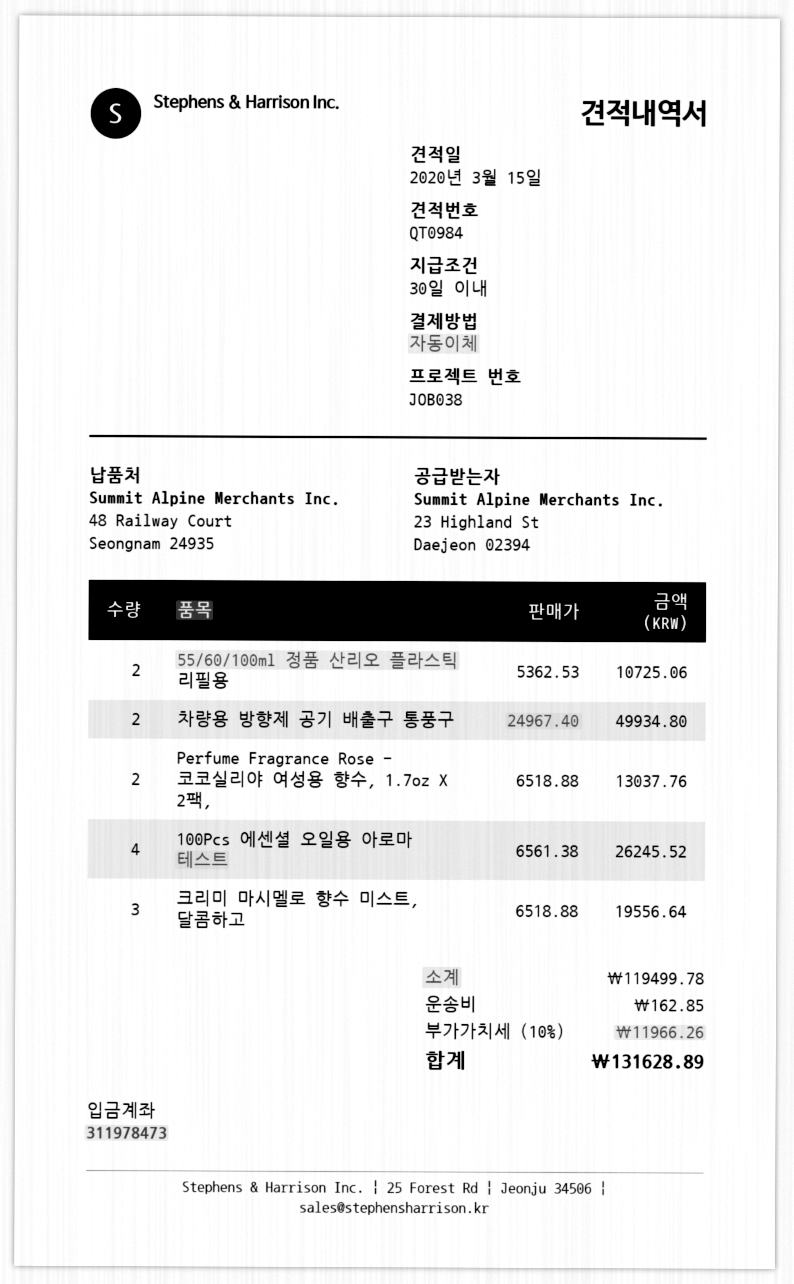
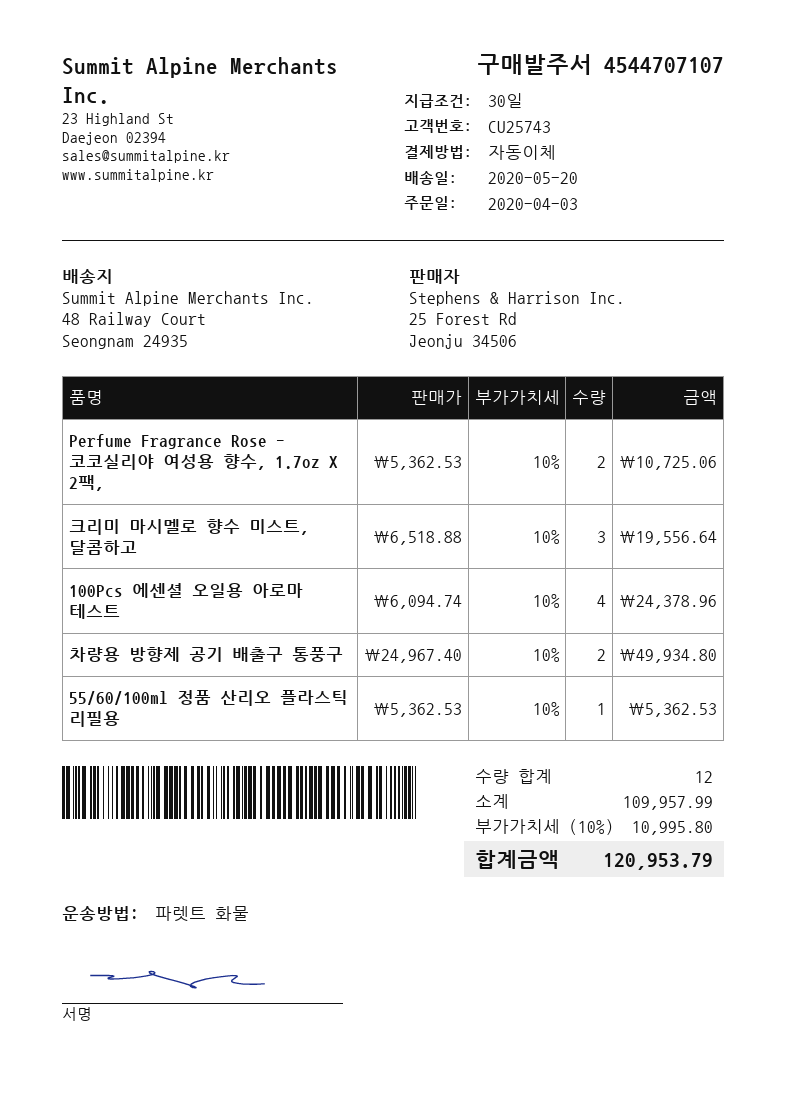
55/60/100ml 정품 산리오 플라스틱 리필용: 2 x 5362.53 = 10725.06 -> 1 x 5362.53 = 5362.53
Perfume Fragrance Rose - 코코실리야 여성용 향수, 1.7oz X 2팩,: 2 x 6518.88 = 13037.76 -> 2 x 5362.53 = 10725.06
100Pcs 에센셜 오일용 아로마 테스트: 4 x 6561.38 = 26245.52 -> 4 x 6094.74 = 24378.96
subtotal: 119499.78 -> 109957.99
shipping: 162.85 -> none
tax: 10% = 11966.26 -> 10% = 10995.80
total: 131628.89 -> 120953.79

